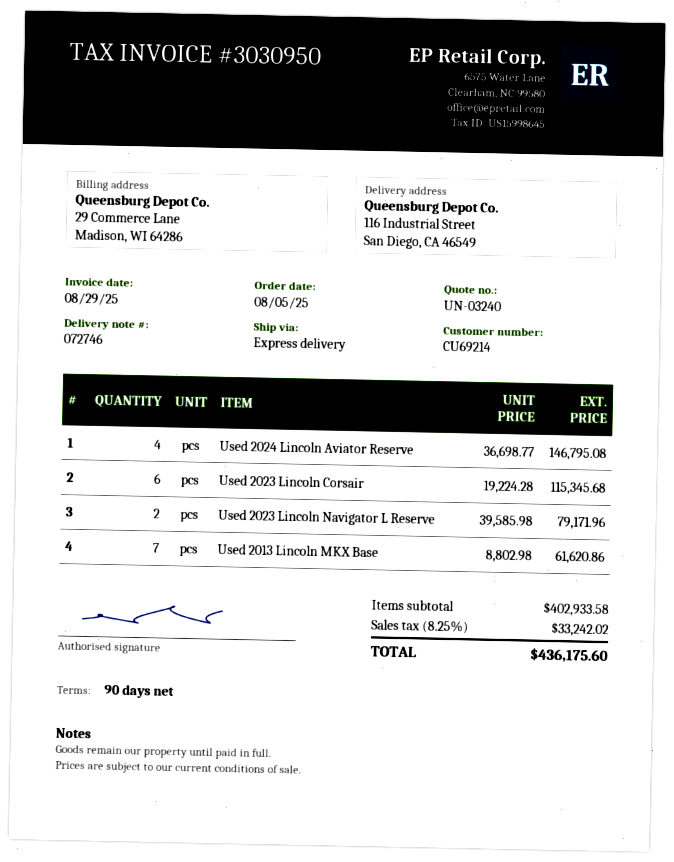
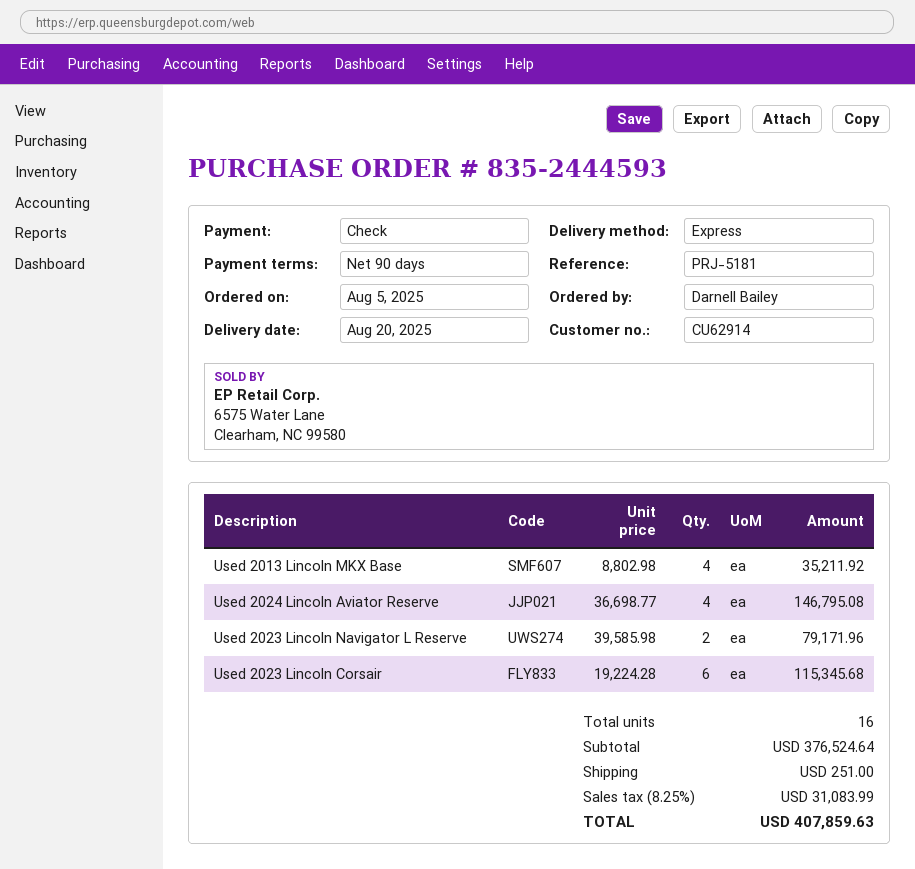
customer number: CU69214 -> CU62914
Used 2013 Lincoln MKX Base: 7 x 8802.98 = 61620.86 -> 4 x 8802.98 = 35211.92
subtotal: 402933.58 -> 376524.64
shipping: none -> 251.00
tax: 8.25% = 33242.02 -> 8.25% = 31083.99
total: 436175.60 -> 407859.63

